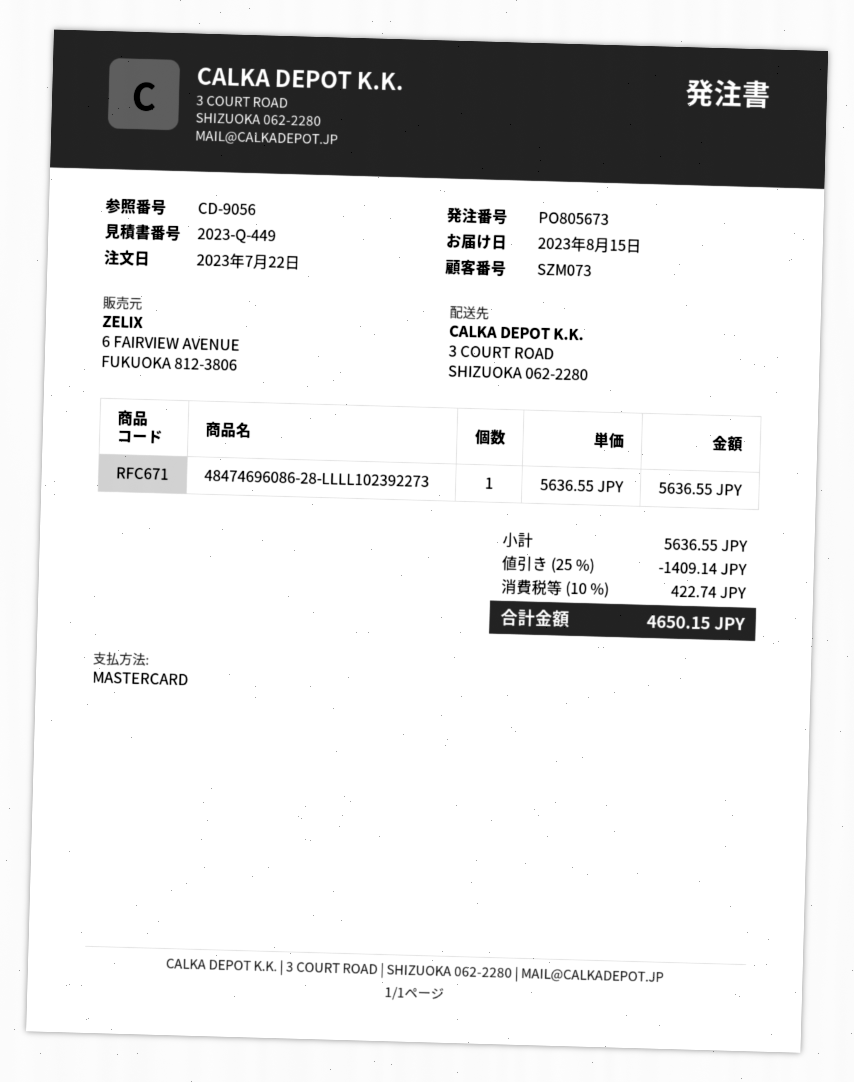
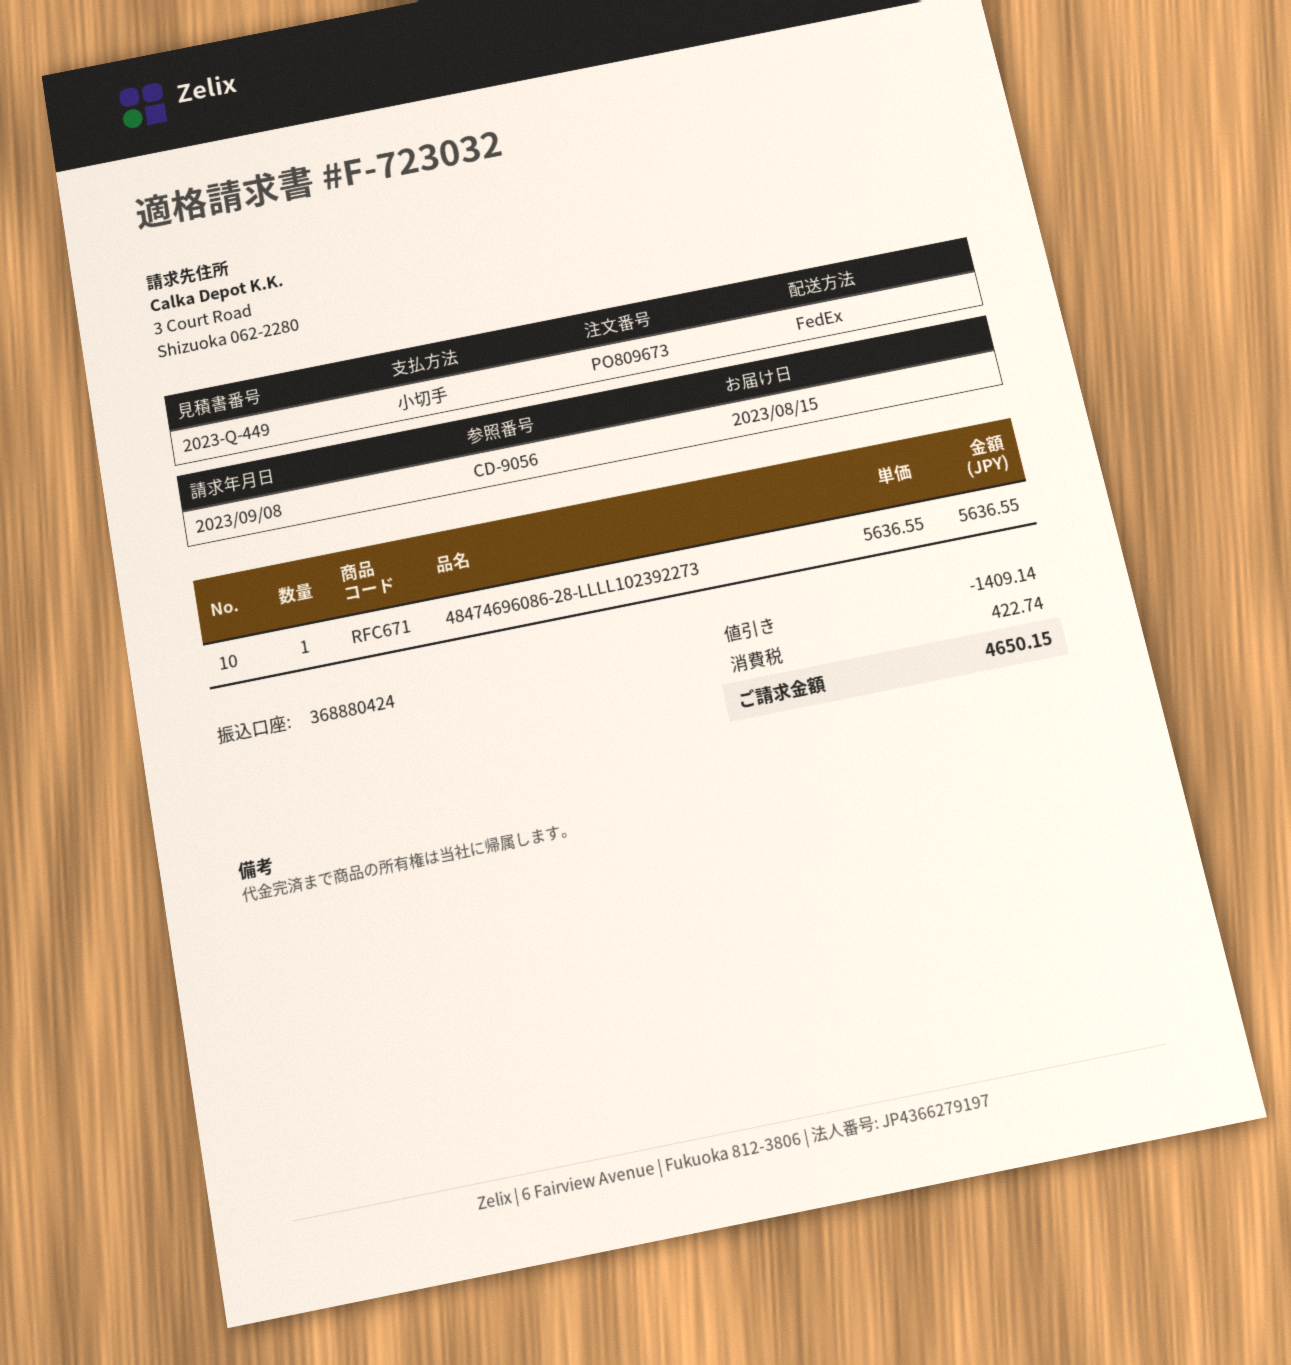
order number: PO805673 -> PO809673
payment method: Mastercard -> cheque

